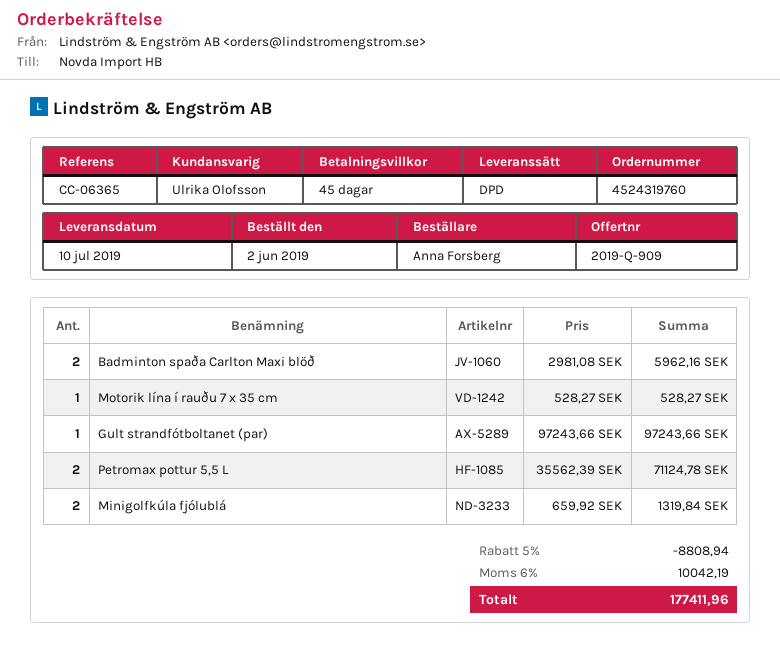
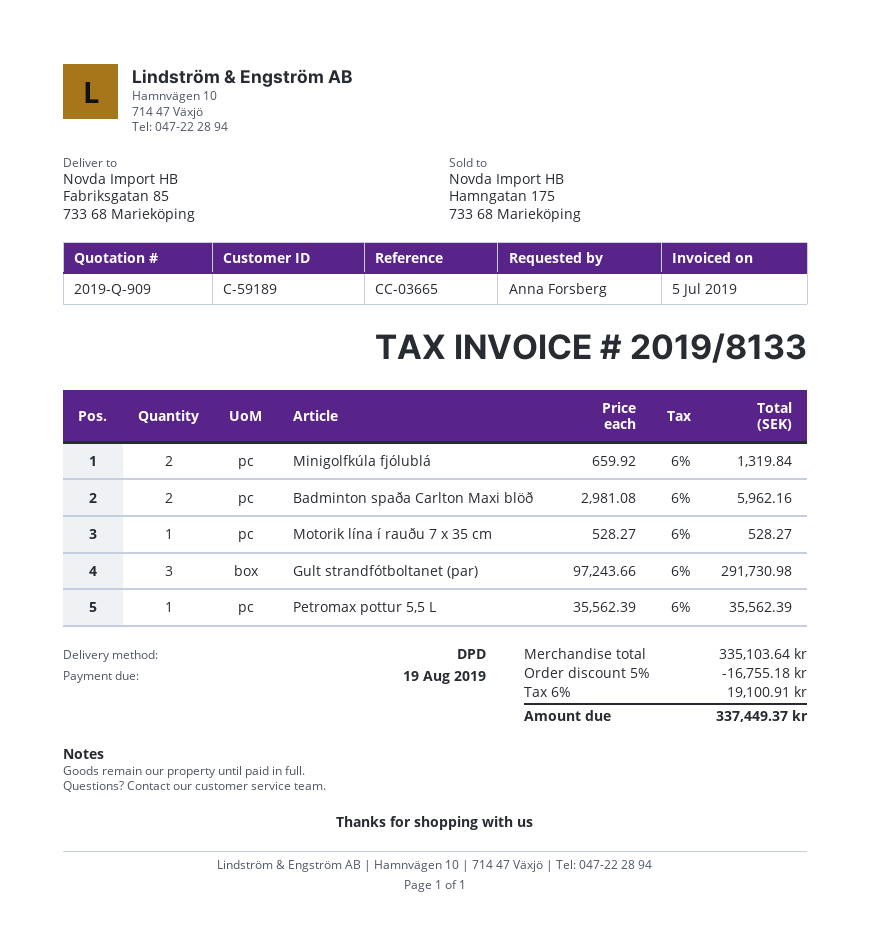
reference: CC-06365 -> CC-03665
Gult strandfótboltanet (par): 1 x 97243.66 = 97243.66 -> 3 x 97243.66 = 291730.98
Petromax pottur 5,5 L: 2 x 35562.39 = 71124.78 -> 1 x 35562.39 = 35562.39
discount: 5% = 8808.94 -> 5% = 16755.18
tax: 6% = 10042.19 -> 6% = 19100.91
total: 177411.96 -> 337449.37

